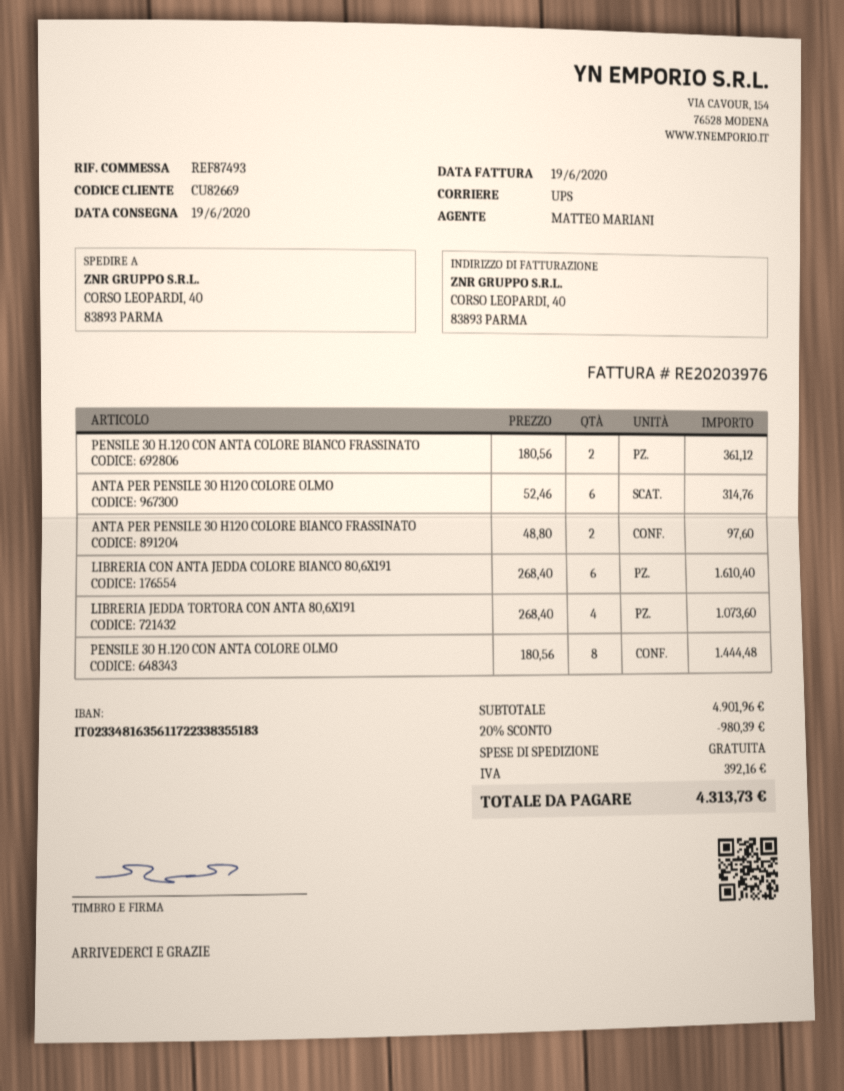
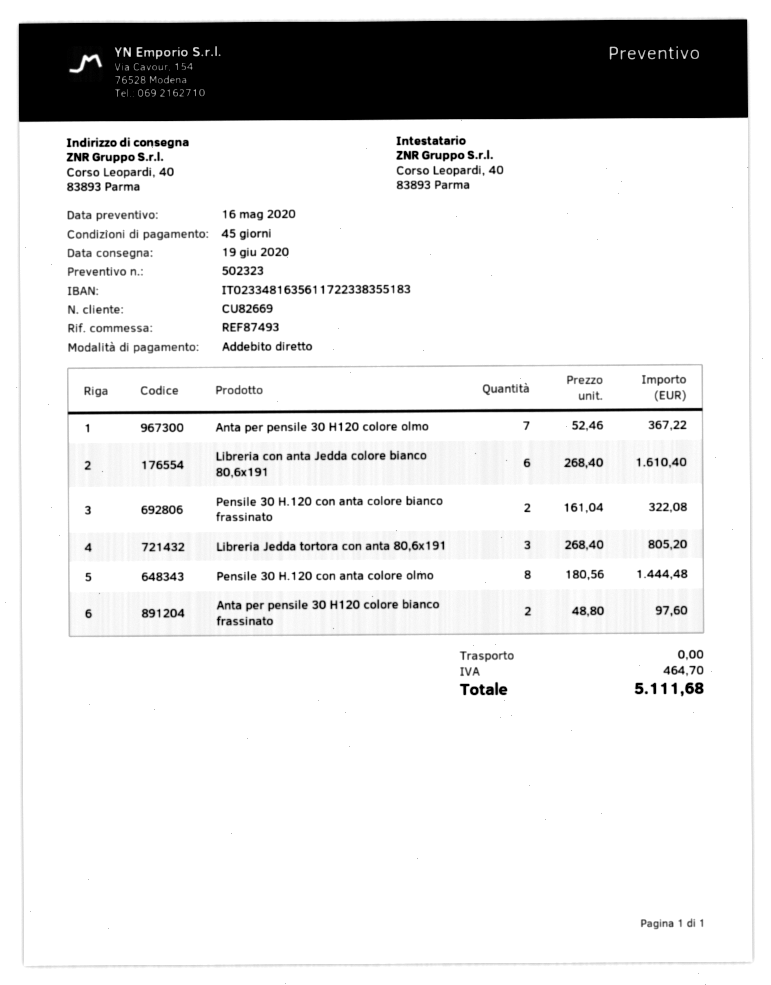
PENSILE 30 H.120 CON ANTA COLORE BIANCO FRASSINATO: 2 x 180.56 = 361.12 -> 2 x 161.04 = 322.08
ANTA PER PENSILE 30 H120 COLORE OLMO: 6 x 52.46 = 314.76 -> 7 x 52.46 = 367.22
LIBRERIA JEDDA TORTORA CON ANTA 80,6X191: 4 x 268.40 = 1073.60 -> 3 x 268.40 = 805.20
discount: 20% = 980.39 -> none
tax: 392.16 -> 464.70
total: 4313.73 -> 5111.68

